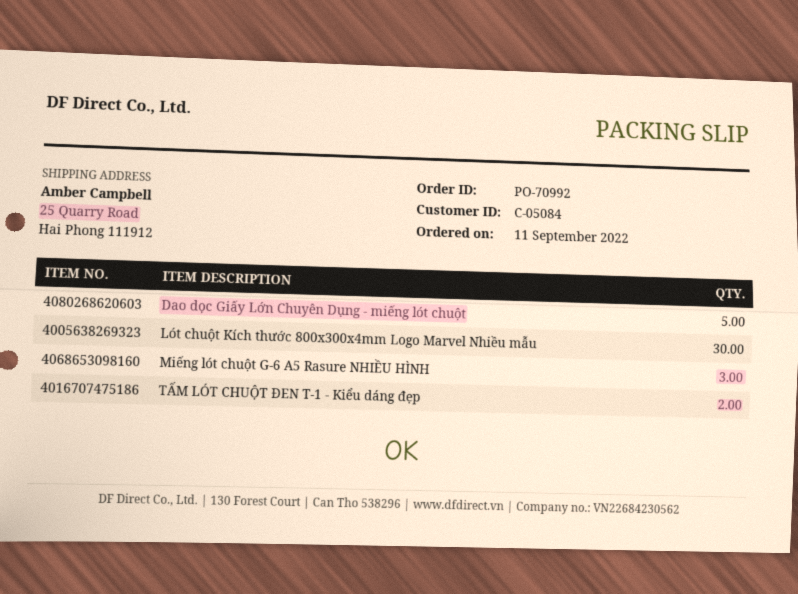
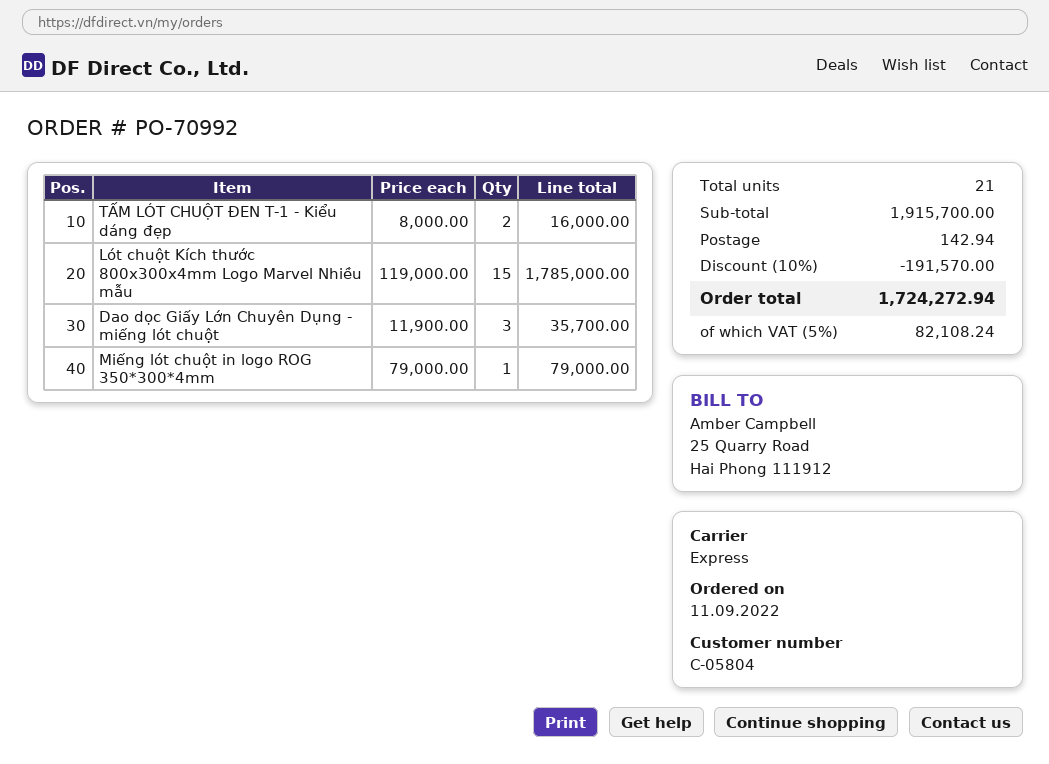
customer number: C-05084 -> C-05804
Dao dọc Giấy Lớn Chuyên Dụng - miếng lót chuột: 5 -> 3
Lót chuột Kích thước 800x300x4mm Logo Marvel Nhiều mẫu: 30 -> 15
Miếng lót chuột G-6 A5 Rasure NHIỀU HÌNH: 3 -> none
Miếng lót chuột in logo ROG 350*300*4mm: none -> 1

